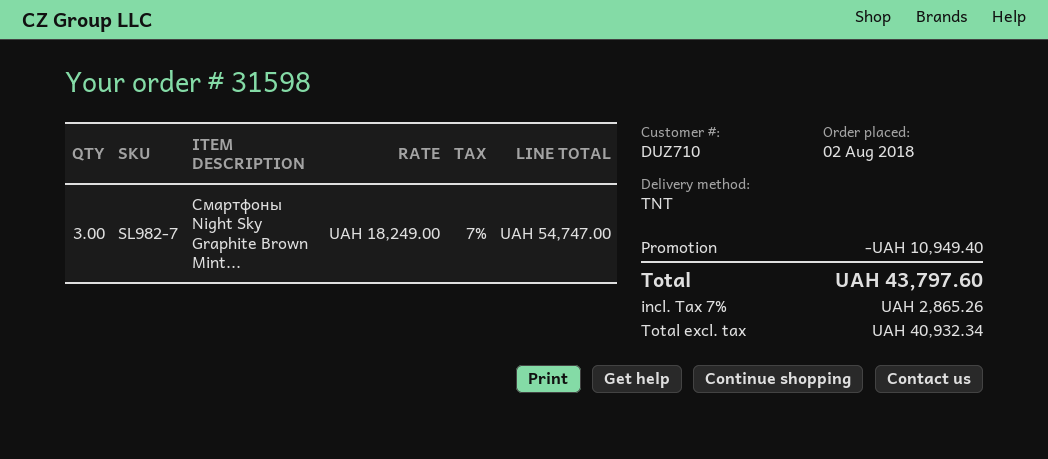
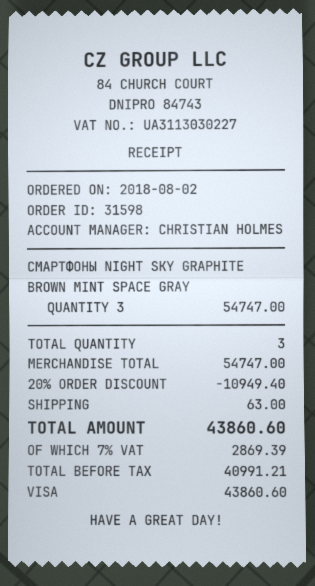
shipping: none -> 63.00
net: 40932.34 -> 40991.21
tax: 7% = 2865.26 -> 7% = 2869.39
total: 43797.60 -> 43860.60

